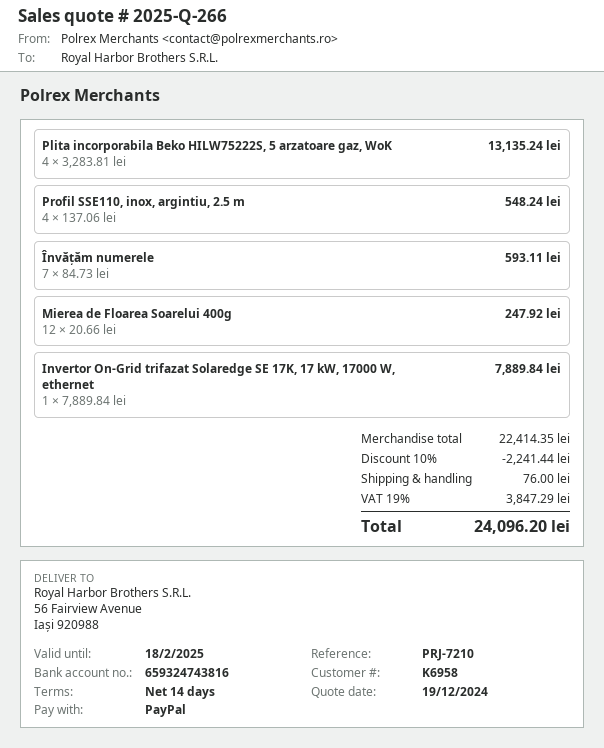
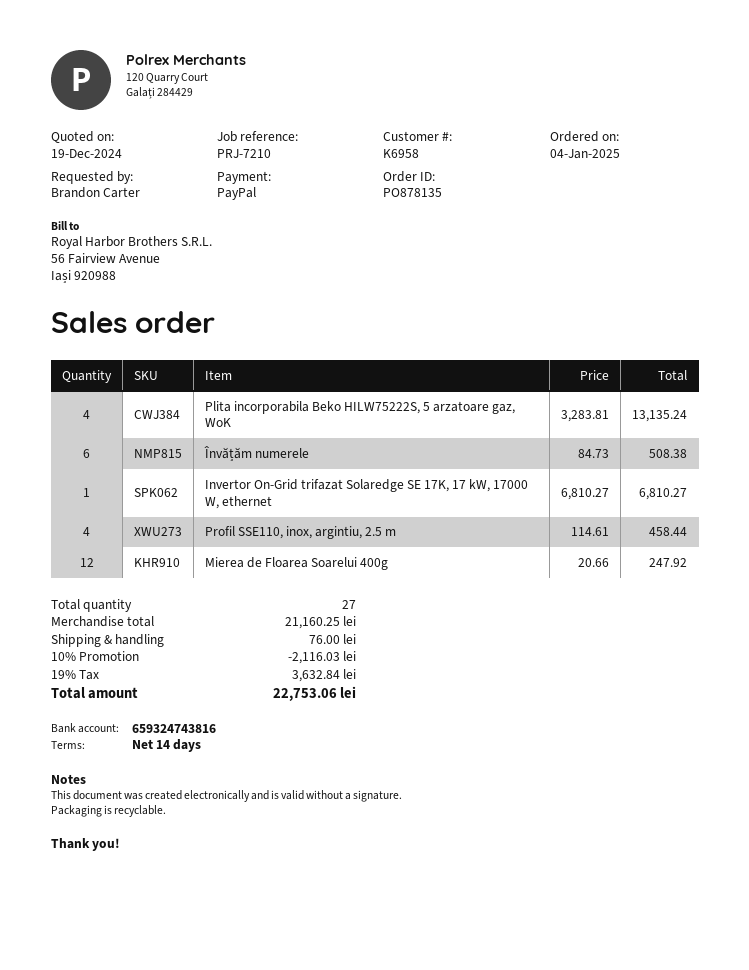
Profil SSE110, inox, argintiu, 2.5 m: 4 x 137.06 = 548.24 -> 4 x 114.61 = 458.44
Învățăm numerele: 7 x 84.73 = 593.11 -> 6 x 84.73 = 508.38
Invertor On-Grid trifazat Solaredge SE 17K, 17 kW, 17000 W, ethernet: 1 x 7889.84 = 7889.84 -> 1 x 6810.27 = 6810.27
subtotal: 22414.35 -> 21160.25
discount: 10% = 2241.44 -> 10% = 2116.03
tax: 19% = 3847.29 -> 19% = 3632.84
total: 24096.20 -> 22753.06

